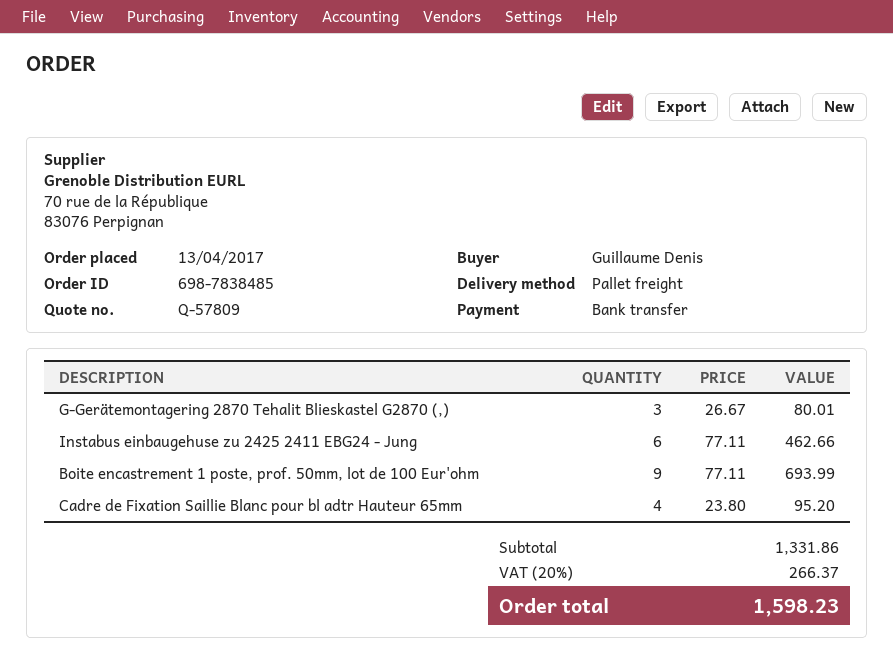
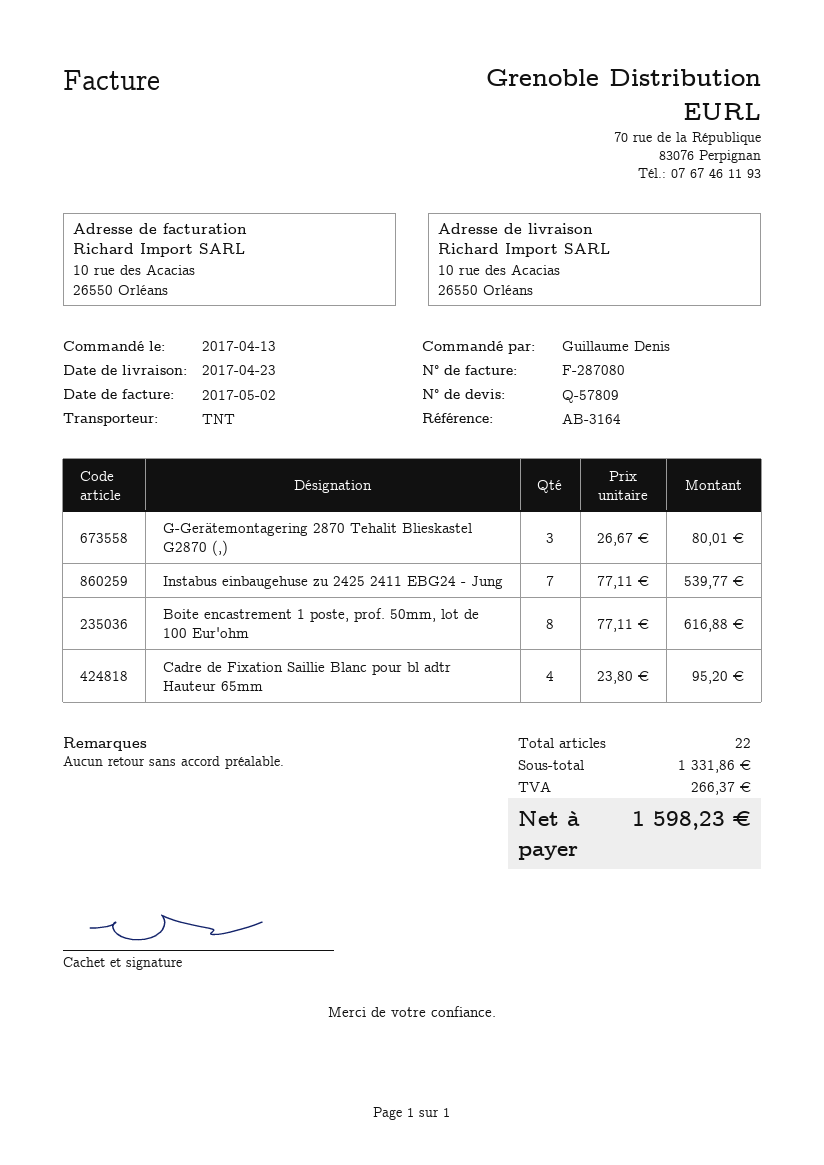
shipping method: pallet freight -> TNT
Instabus einbaugehuse zu 2425 2411 EBG24 - Jung: 6 x 77.11 = 462.66 -> 7 x 77.11 = 539.77
Boite encastrement 1 poste, prof. 50mm, lot de 100 Eur'ohm: 9 x 77.11 = 693.99 -> 8 x 77.11 = 616.88

